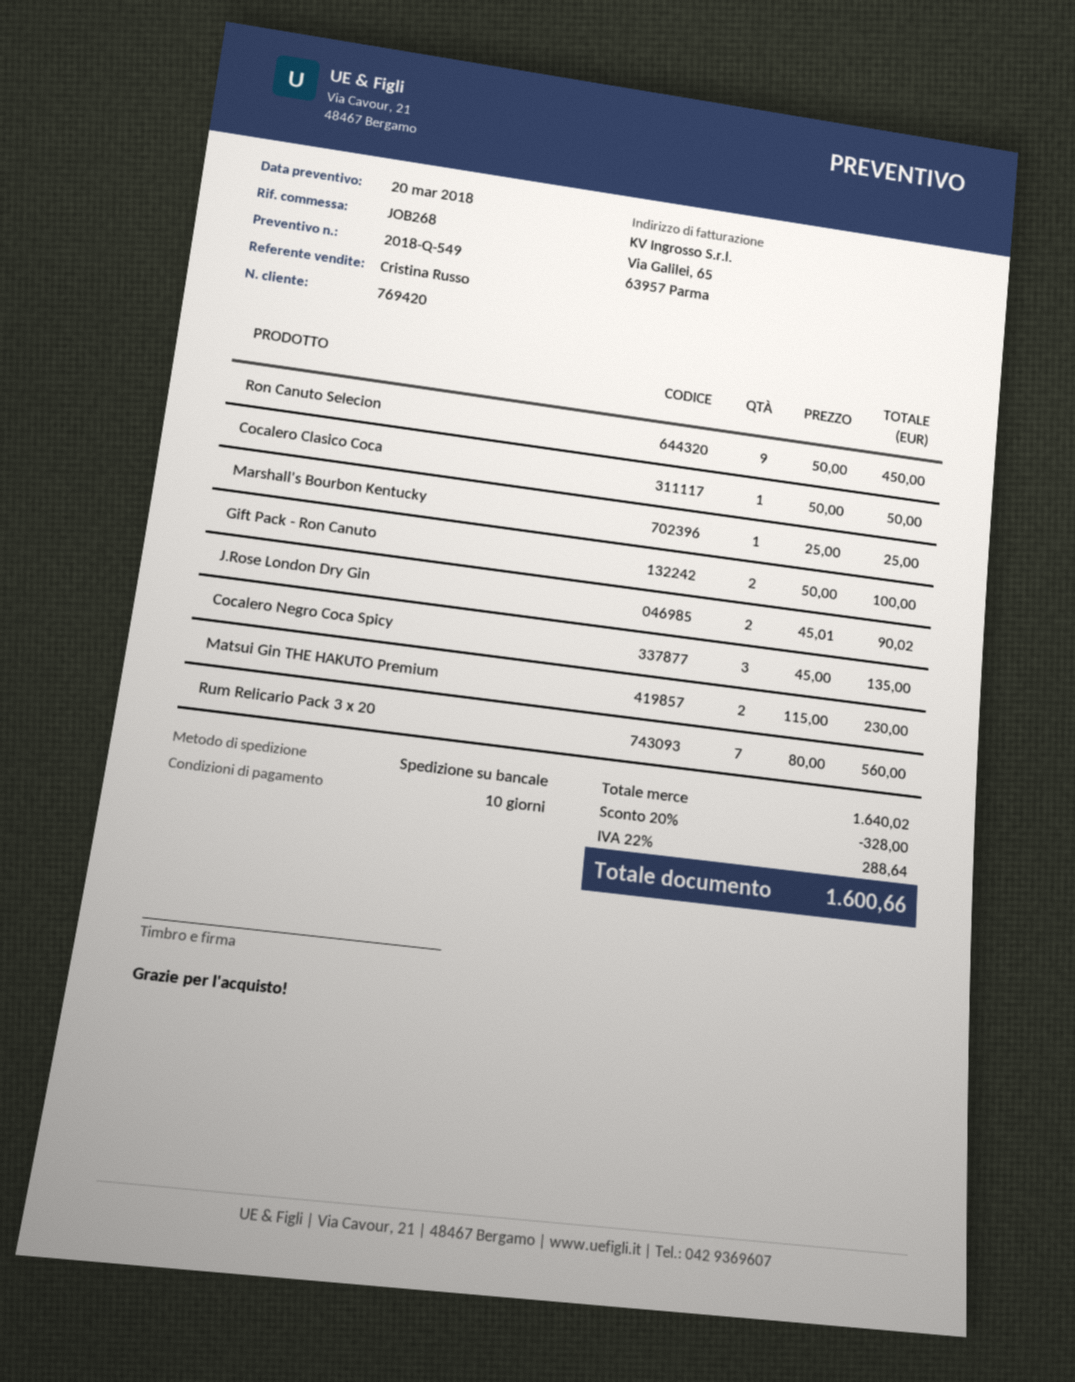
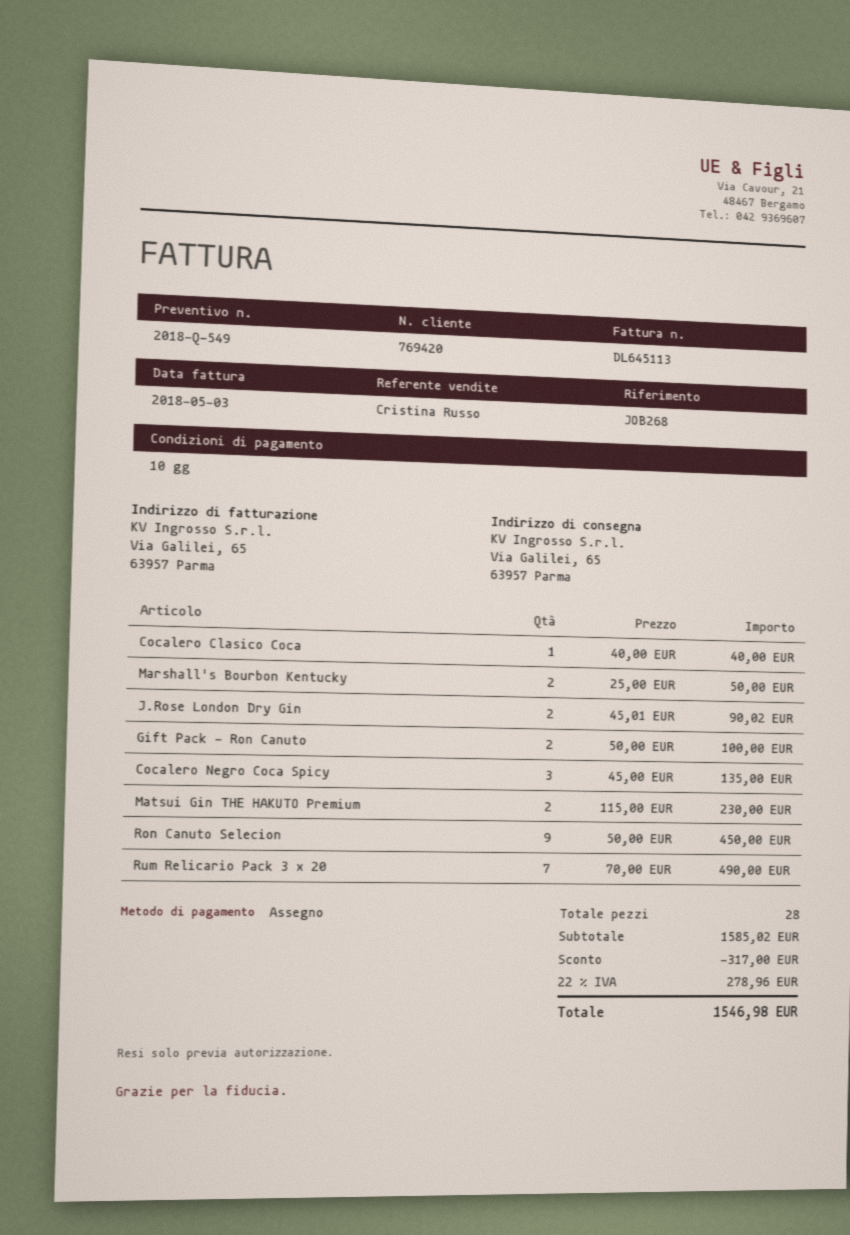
Cocalero Clasico Coca: 1 x 50.00 = 50.00 -> 1 x 40.00 = 40.00
Marshall's Bourbon Kentucky: 1 x 25.00 = 25.00 -> 2 x 25.00 = 50.00
Rum Relicario Pack 3 x 20: 7 x 80.00 = 560.00 -> 7 x 70.00 = 490.00
subtotal: 1640.02 -> 1585.02
discount: 328.00 -> 317.00
tax: 22% = 288.64 -> 22% = 278.96
total: 1600.66 -> 1546.98

